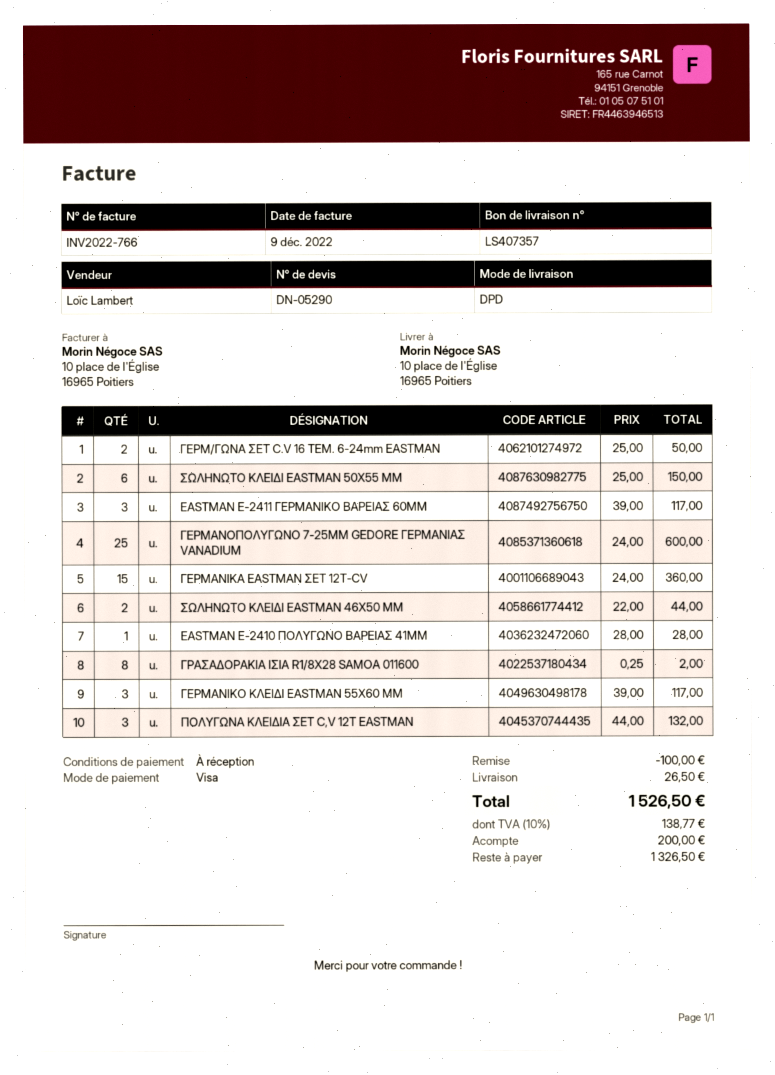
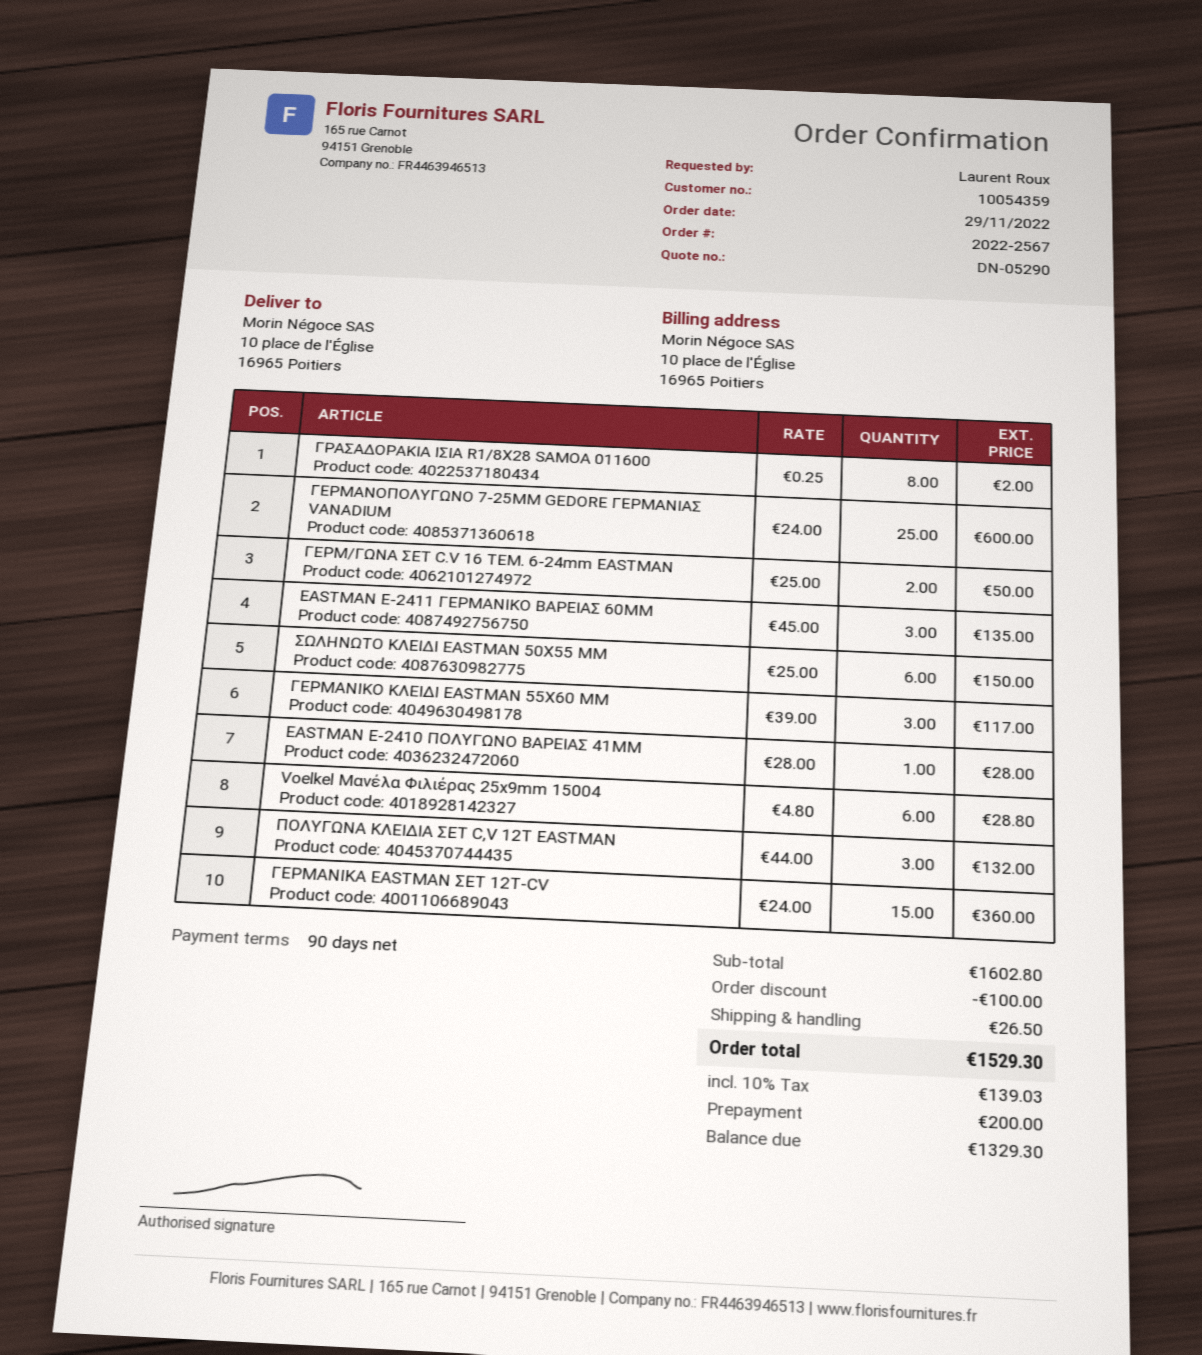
payment terms: on receipt -> 90 days
EASTMAN Ε-2411 ΓΕΡΜΑΝΙΚΟ ΒΑΡΕΙΑΣ 60ΜΜ: 3 x 39.00 = 117.00 -> 3 x 45.00 = 135.00
ΣΩΛΗΝΩΤΟ ΚΛΕΙΔΙ EASTMAN 46Χ50 ΜΜ: 2 x 22.00 = 44.00 -> none
Voelkel Μανέλα Φιλιέρας 25x9mm 15004: none -> 6 x 4.80 = 28.80
tax: 10% = 138.77 -> 10% = 139.03
total: 1526.50 -> 1529.30
balance: 1326.50 -> 1329.30

